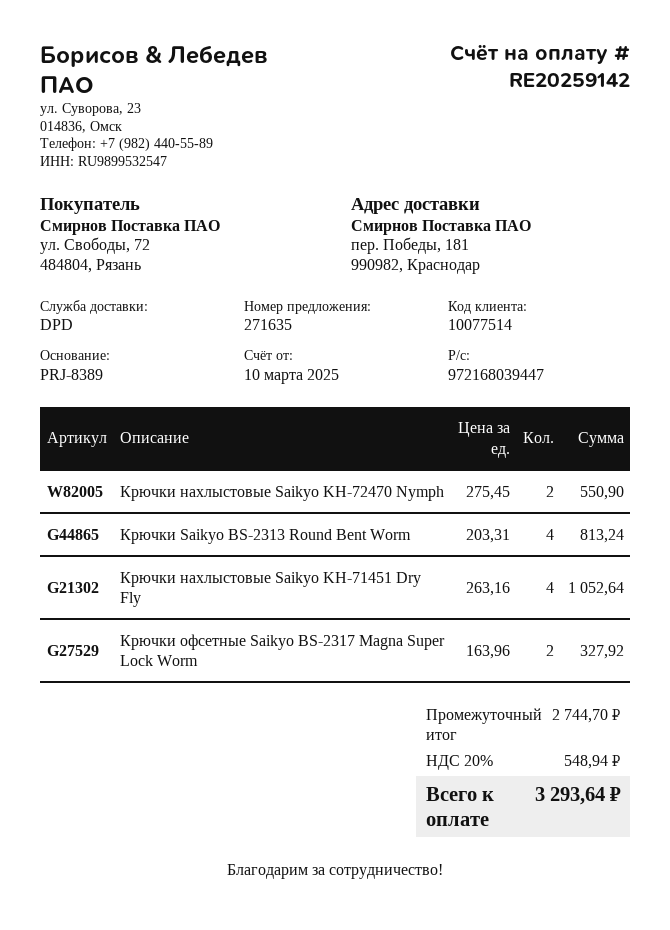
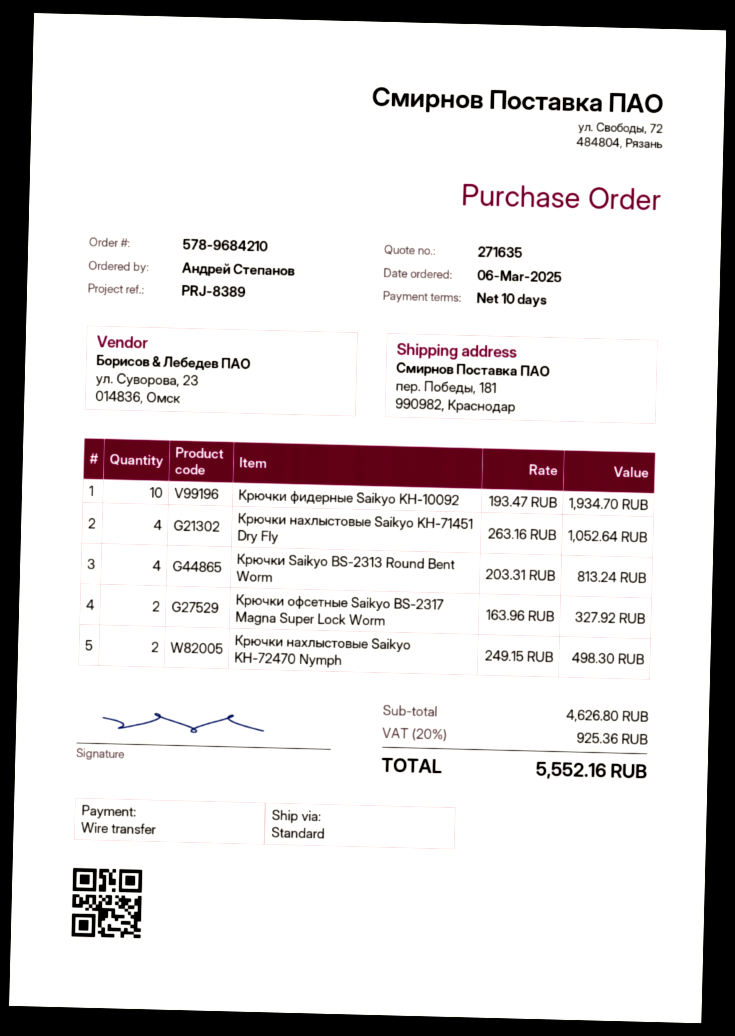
shipping method: DPD -> standard
Крючки нахлыстовые Saikyo KH-72470 Nymph: 2 x 275.45 = 550.90 -> 2 x 249.15 = 498.30
Крючки фидерные Saikyo KH-10092: none -> 10 x 193.47 = 1934.70
subtotal: 2744.70 -> 4626.80
tax: 20% = 548.94 -> 20% = 925.36
total: 3293.64 -> 5552.16

